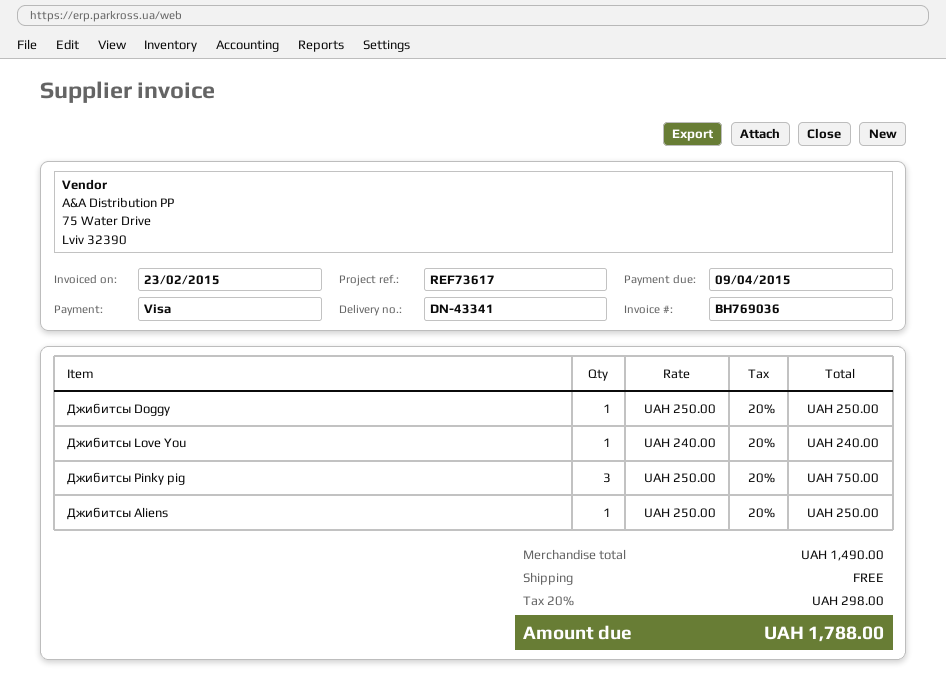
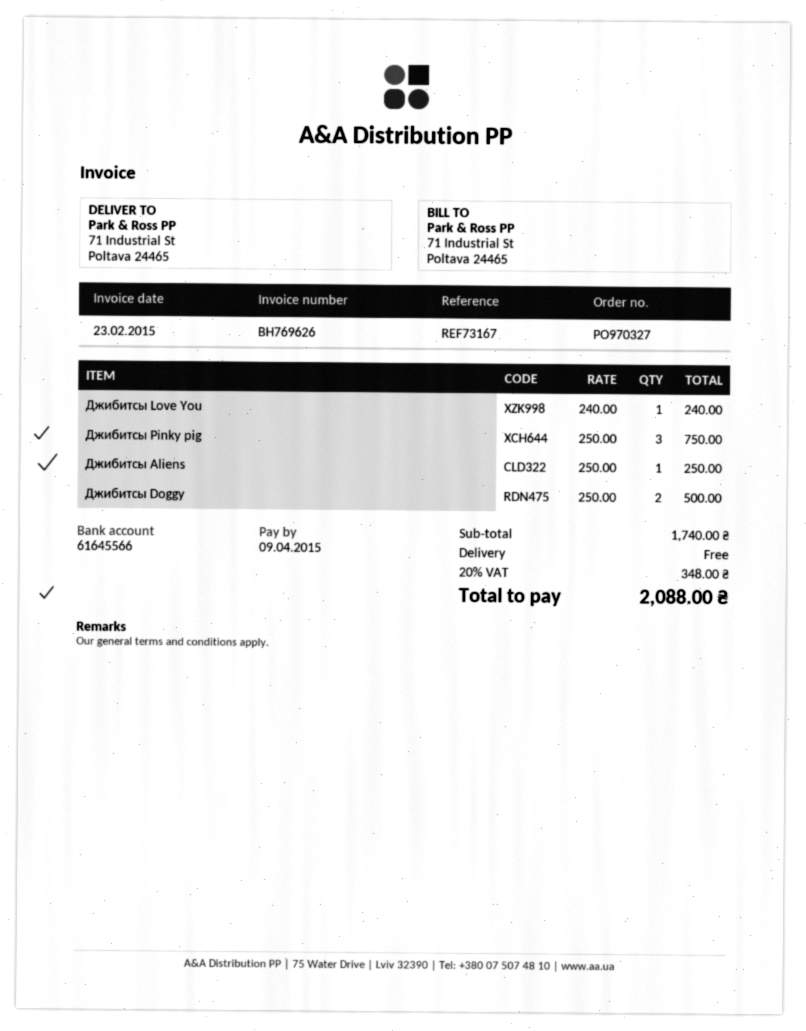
invoice number: BH769036 -> BH769626
reference: REF73617 -> REF73167
Джибитсы Doggy: 1 x 250.00 = 250.00 -> 2 x 250.00 = 500.00
subtotal: 1490.00 -> 1740.00
tax: 20% = 298.00 -> 20% = 348.00
total: 1788.00 -> 2088.00

